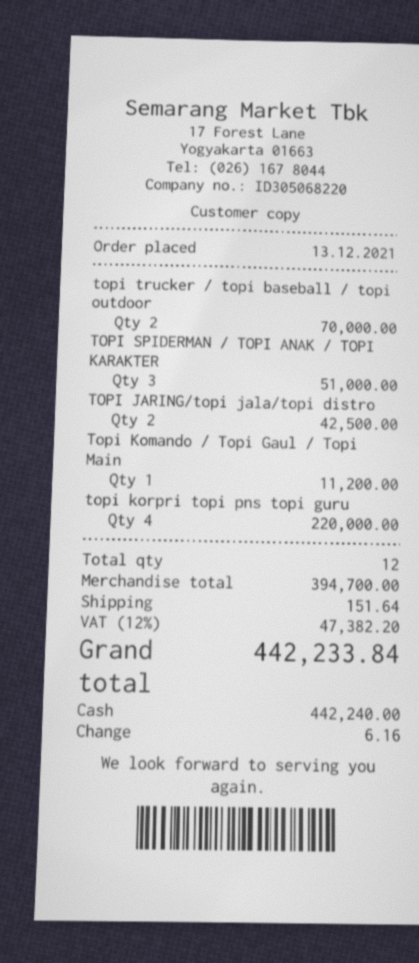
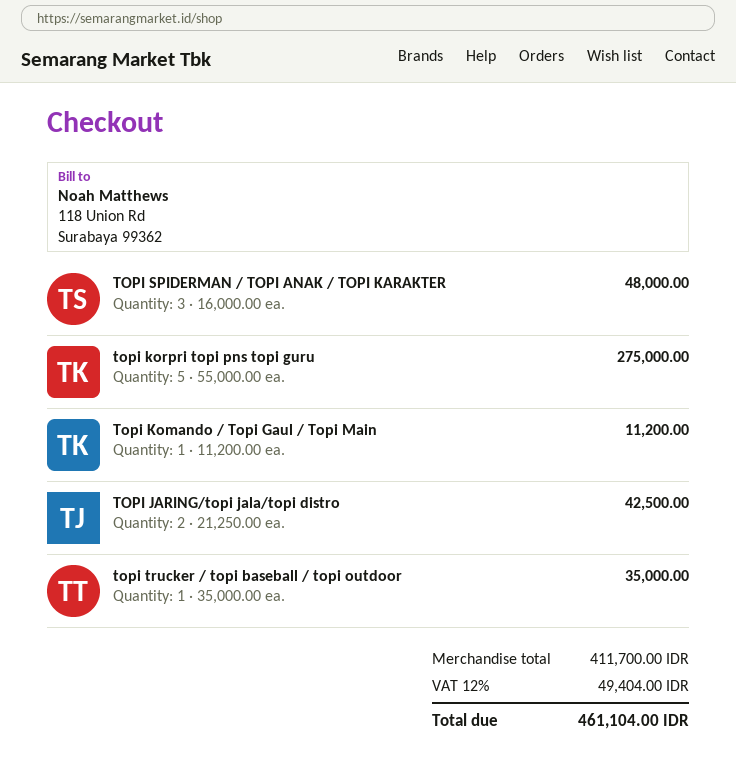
topi trucker / topi baseball / topi outdoor: 2 for 70000.00 -> 1 for 35000.00
TOPI SPIDERMAN / TOPI ANAK / TOPI KARAKTER: 3 for 51000.00 -> 3 for 48000.00
topi korpri topi pns topi guru: 4 for 220000.00 -> 5 for 275000.00
subtotal: 394700.00 -> 411700.00
shipping: 151.64 -> none
tax: 12% = 47382.20 -> 12% = 49404.00
total: 442233.84 -> 461104.00

